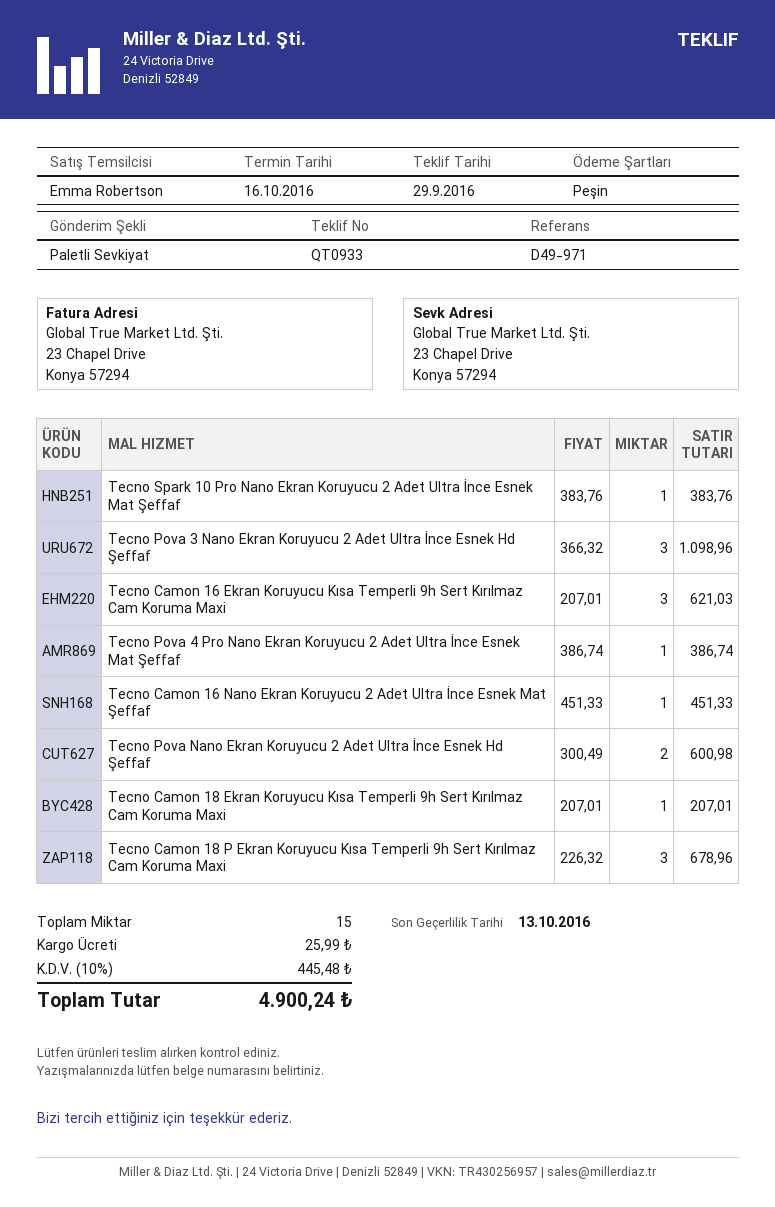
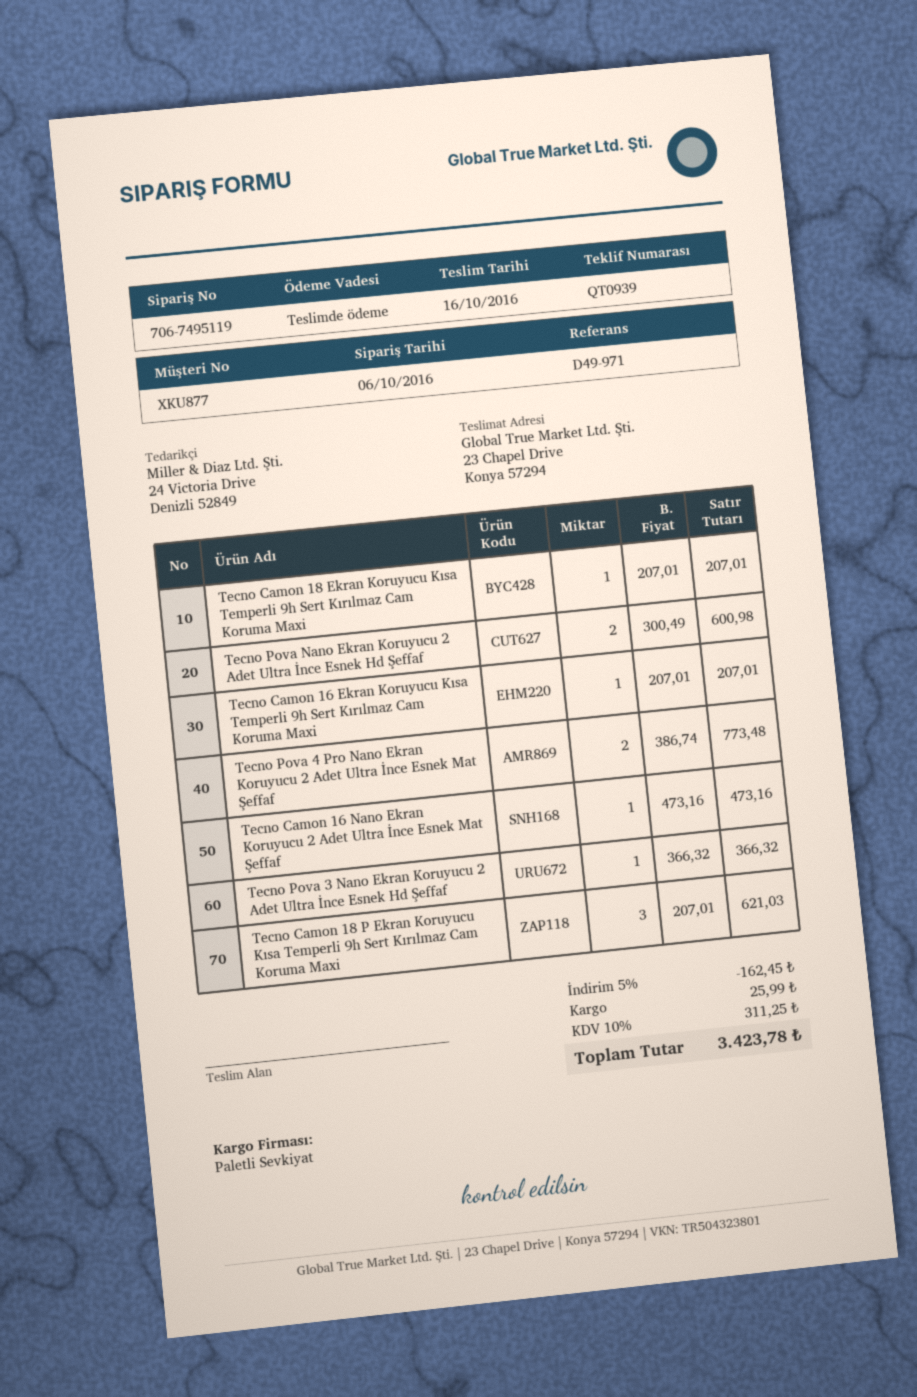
quote number: QT0933 -> QT0939
Tecno Spark 10 Pro Nano Ekran Koruyucu 2 Adet Ultra İnce Esnek Mat Şeffaf: 1 x 383.76 = 383.76 -> none
Tecno Pova 3 Nano Ekran Koruyucu 2 Adet Ultra İnce Esnek Hd Şeffaf: 3 x 366.32 = 1098.96 -> 1 x 366.32 = 366.32
Tecno Camon 16 Ekran Koruyucu Kısa Temperli 9h Sert Kırılmaz Cam Koruma Maxi: 3 x 207.01 = 621.03 -> 1 x 207.01 = 207.01
Tecno Pova 4 Pro Nano Ekran Koruyucu 2 Adet Ultra İnce Esnek Mat Şeffaf: 1 x 386.74 = 386.74 -> 2 x 386.74 = 773.48
Tecno Camon 16 Nano Ekran Koruyucu 2 Adet Ultra İnce Esnek Mat Şeffaf: 1 x 451.33 = 451.33 -> 1 x 473.16 = 473.16
Tecno Camon 18 P Ekran Koruyucu Kısa Temperli 9h Sert Kırılmaz Cam Koruma Maxi: 3 x 226.32 = 678.96 -> 3 x 207.01 = 621.03
discount: none -> 5% = 162.45
tax: 10% = 445.48 -> 10% = 311.25
total: 4900.24 -> 3423.78

